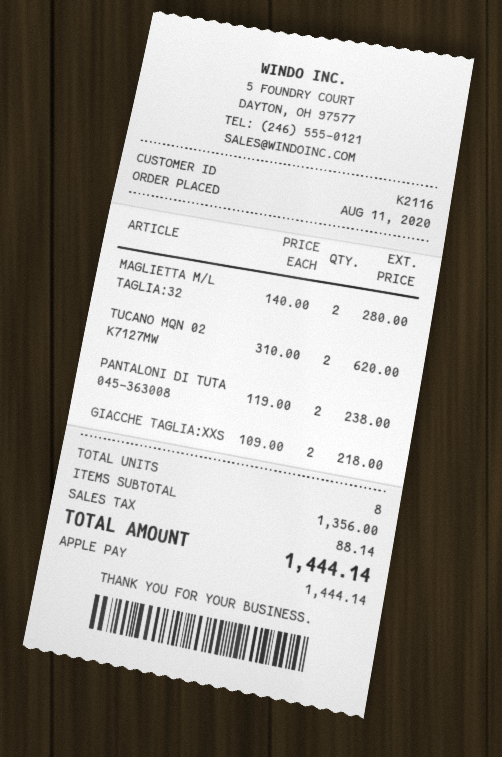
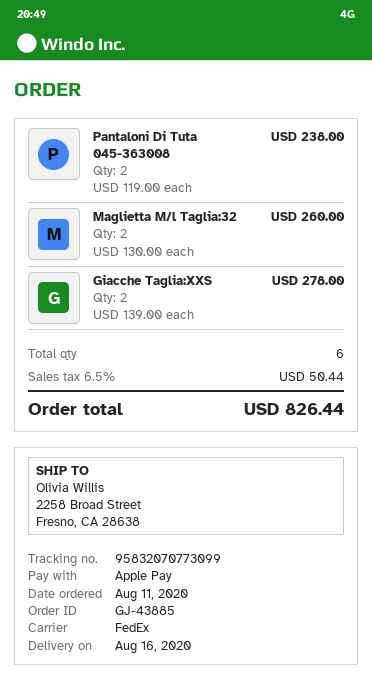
MAGLIETTA M/L TAGLIA:32: 2 x 140.00 = 280.00 -> 2 x 130.00 = 260.00
TUCANO MQN 02 K7127MW: 2 x 310.00 = 620.00 -> none
GIACCHE TAGLIA:XXS: 2 x 109.00 = 218.00 -> 2 x 139.00 = 278.00
total quantity: 8 -> 6
tax: 88.14 -> 50.44
total: 1444.14 -> 826.44

